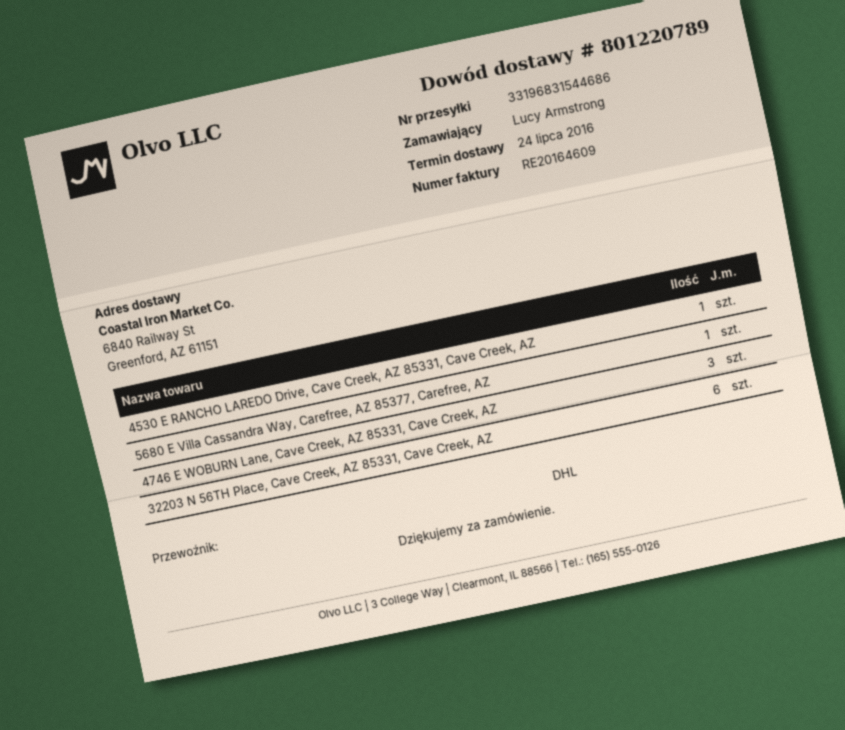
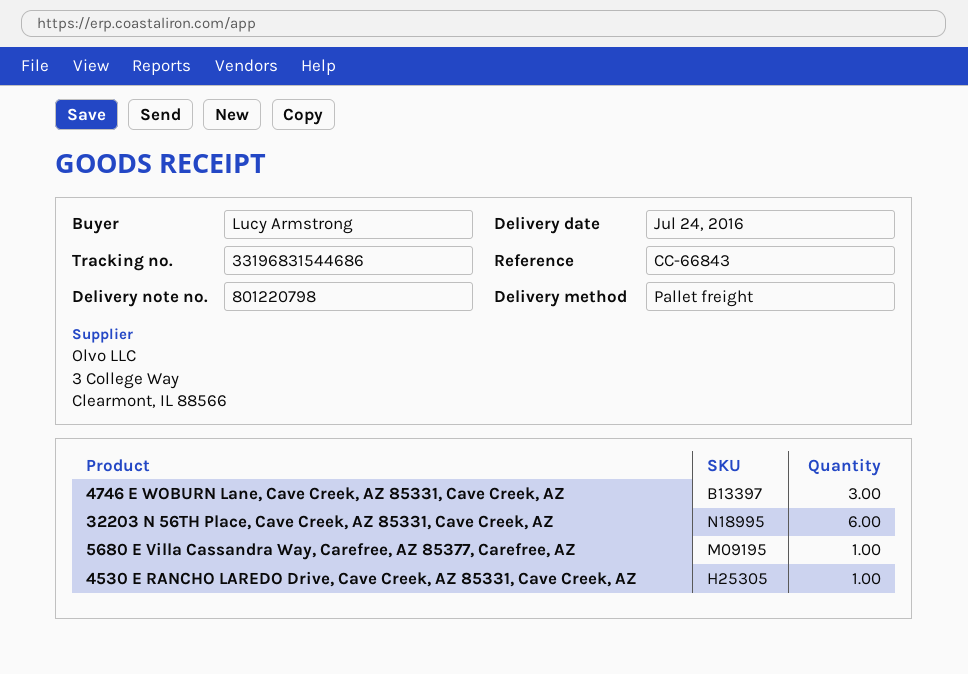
delivery note number: 801220789 -> 801220798
shipping method: DHL -> pallet freight

